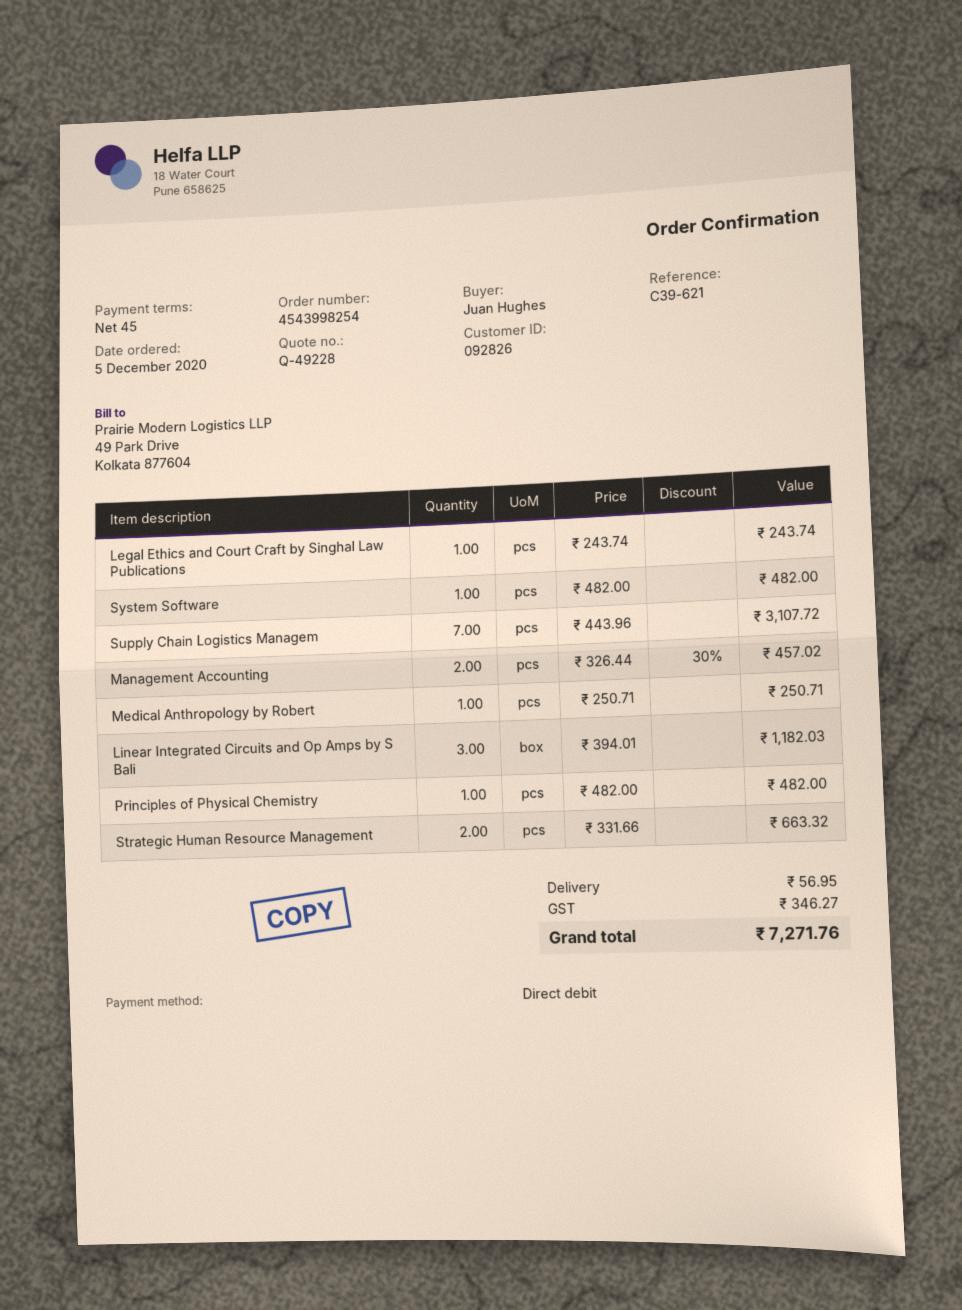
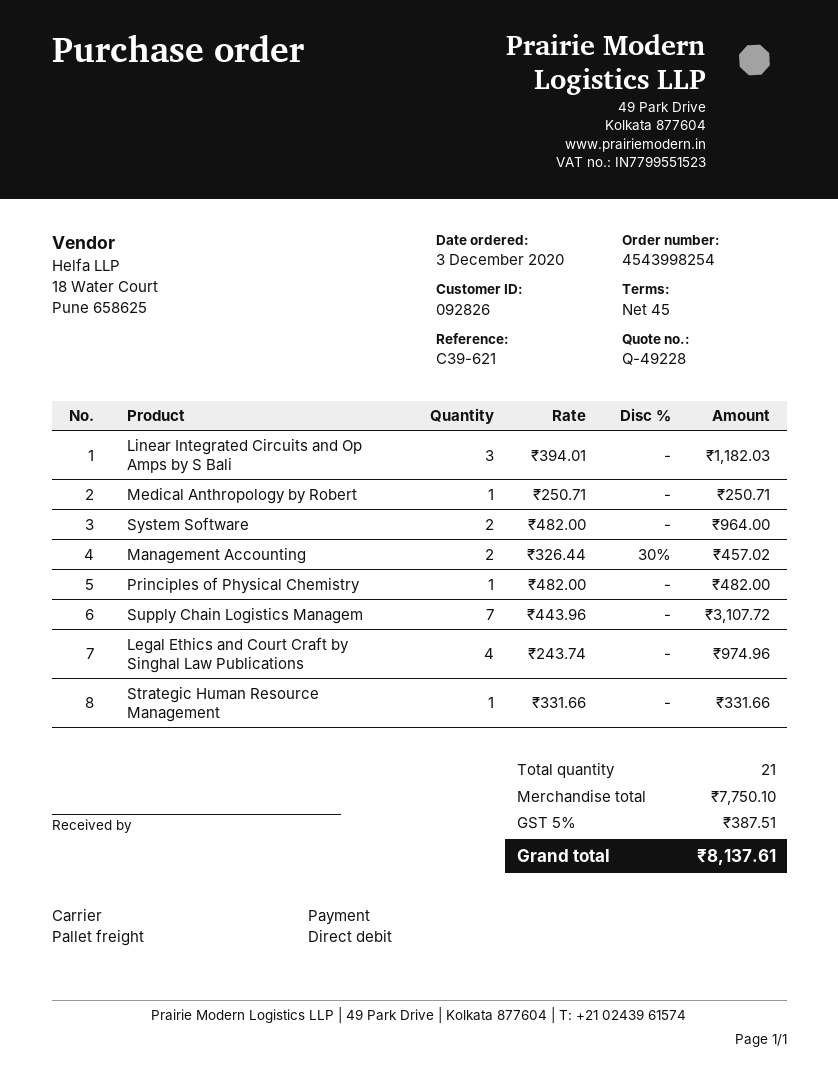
order date: 2020-12-05 -> 2020-12-03
Legal Ethics and Court Craft by Singhal Law Publications: 1 x 243.74 = 243.74 -> 4 x 243.74 = 974.96
System Software: 1 x 482.00 = 482.00 -> 2 x 482.00 = 964.00
Strategic Human Resource Management: 2 x 331.66 = 663.32 -> 1 x 331.66 = 331.66
shipping: 56.95 -> none
tax: 346.27 -> 387.51
total: 7271.76 -> 8137.61

